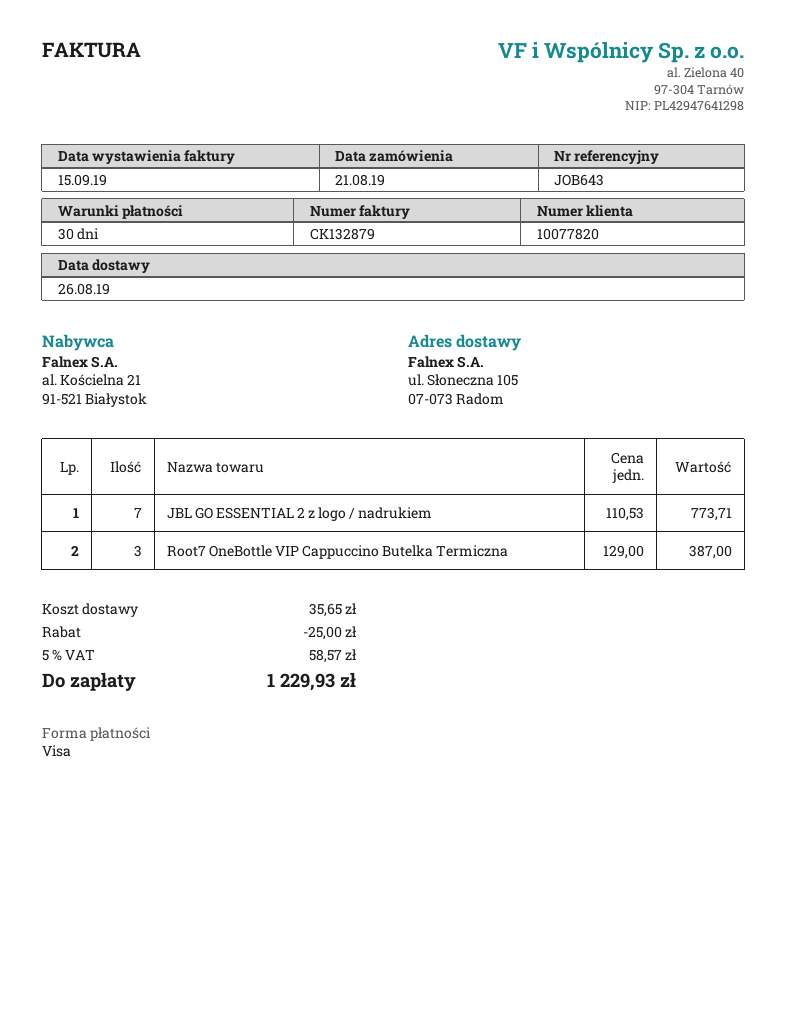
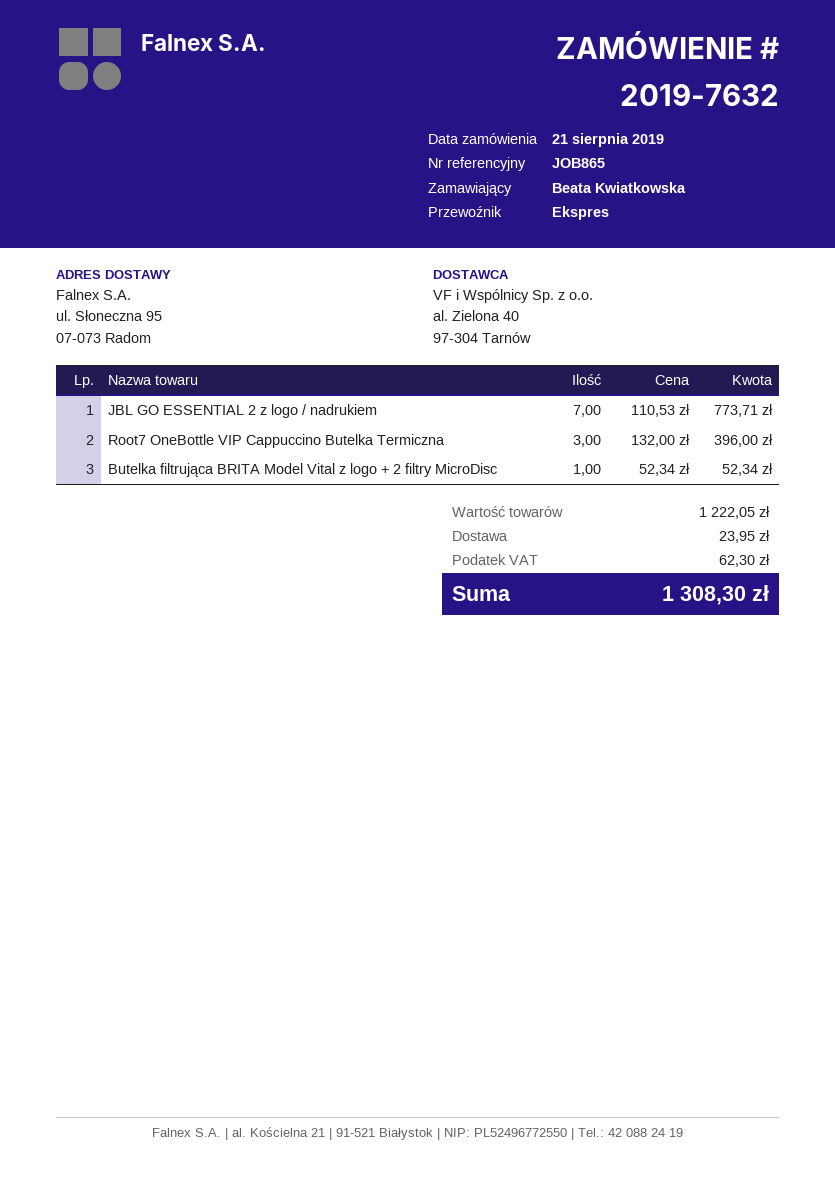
reference: JOB643 -> JOB865
ship to: ul. Słoneczna 105, 07-073 Radom -> ul. Słoneczna 95, 07-073 Radom
Root7 OneBottle VIP Cappuccino Butelka Termiczna: 3 x 129.00 = 387.00 -> 3 x 132.00 = 396.00
Butelka filtrująca BRITA Model Vital z logo + 2 filtry MicroDisc: none -> 1 x 52.34 = 52.34
discount: 25.00 -> none
shipping: 35.65 -> 23.95
tax: 58.57 -> 62.30
total: 1229.93 -> 1308.30

